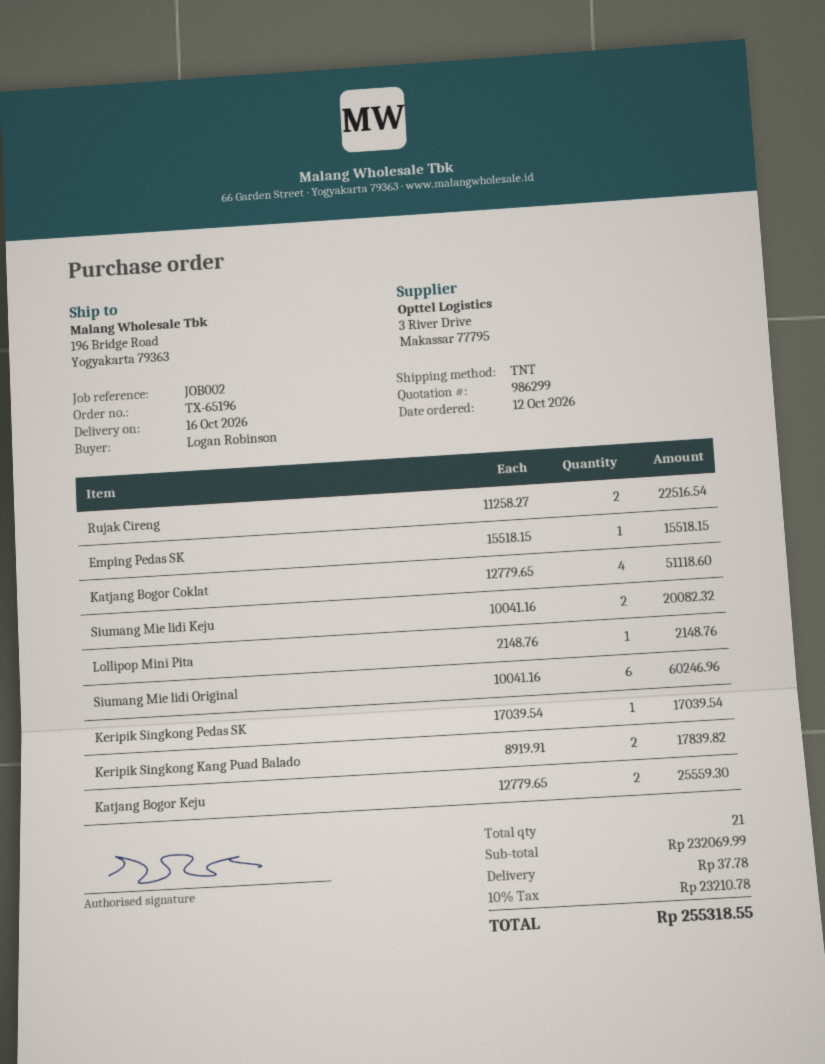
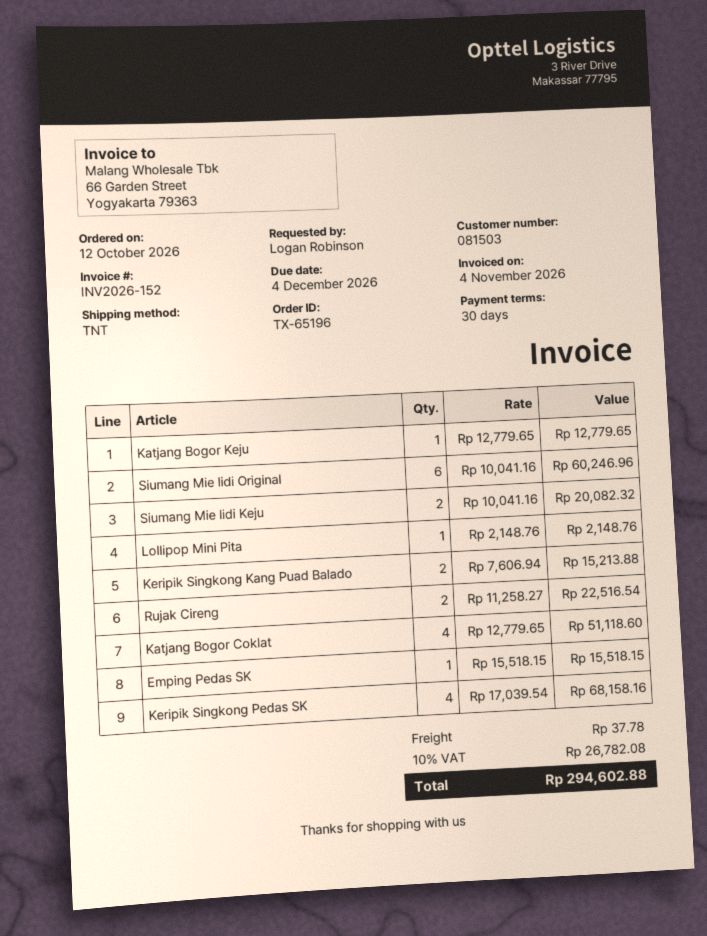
Keripik Singkong Pedas SK: 1 x 17039.54 = 17039.54 -> 4 x 17039.54 = 68158.16
Keripik Singkong Kang Puad Balado: 2 x 8919.91 = 17839.82 -> 2 x 7606.94 = 15213.88
Katjang Bogor Keju: 2 x 12779.65 = 25559.30 -> 1 x 12779.65 = 12779.65
tax: 10% = 23210.78 -> 10% = 26782.08
total: 255318.55 -> 294602.88

